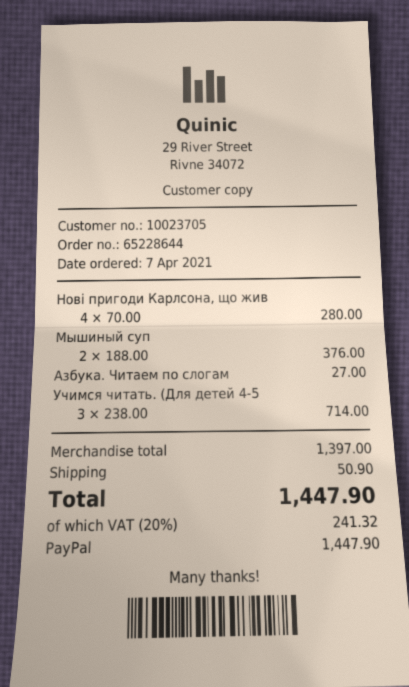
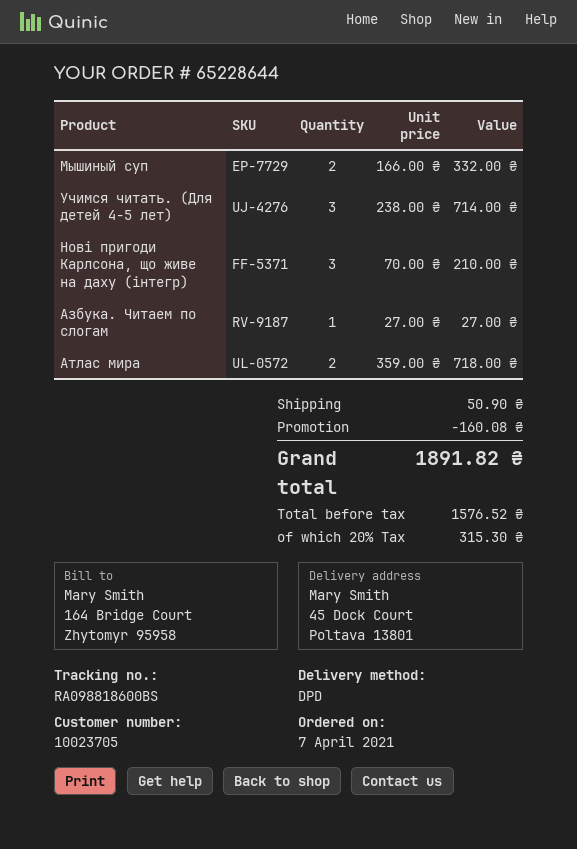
Нові пригоди Карлсона, що жив: 4 x 70.00 = 280.00 -> 3 x 70.00 = 210.00
Мышиный суп: 2 x 188.00 = 376.00 -> 2 x 166.00 = 332.00
Атлас мира: none -> 2 x 359.00 = 718.00
discount: none -> 160.08
tax: 20% = 241.32 -> 20% = 315.30
total: 1447.90 -> 1891.82

